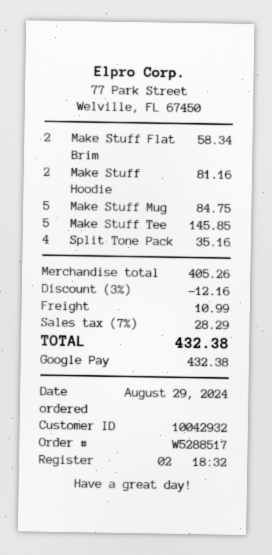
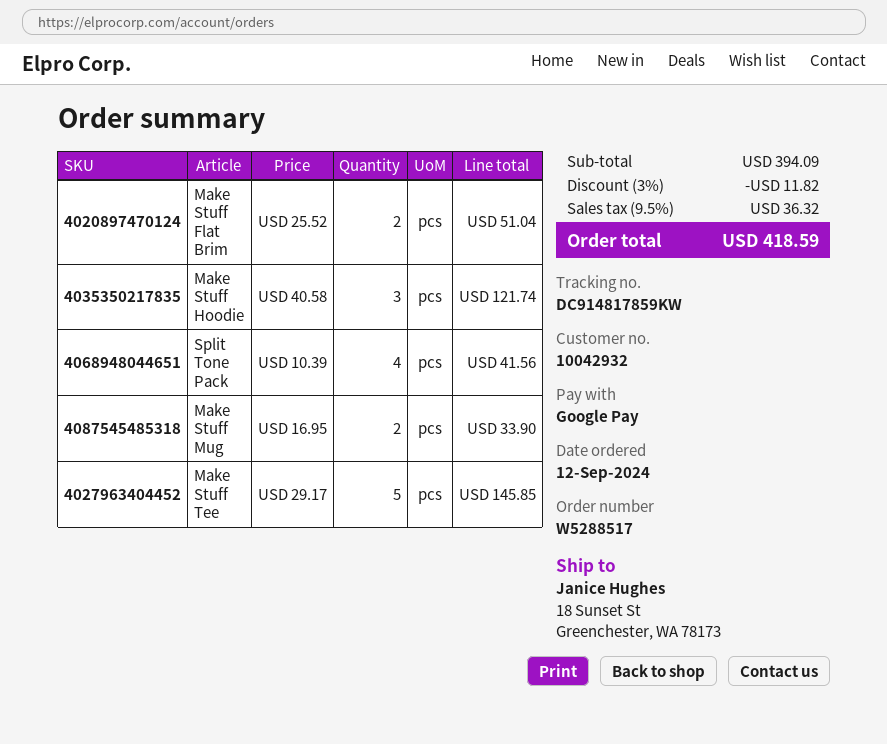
order date: 2024-08-29 -> 2024-09-12
Make Stuff Flat Brim: 2 for 58.34 -> 2 for 51.04
Make Stuff Hoodie: 2 for 81.16 -> 3 for 121.74
Make Stuff Mug: 5 for 84.75 -> 2 for 33.90
Split Tone Pack: 4 for 35.16 -> 4 for 41.56
subtotal: 405.26 -> 394.09
discount: 3% = 12.16 -> 3% = 11.82
shipping: 10.99 -> none
tax: 7% = 28.29 -> 9.5% = 36.32
total: 432.38 -> 418.59

